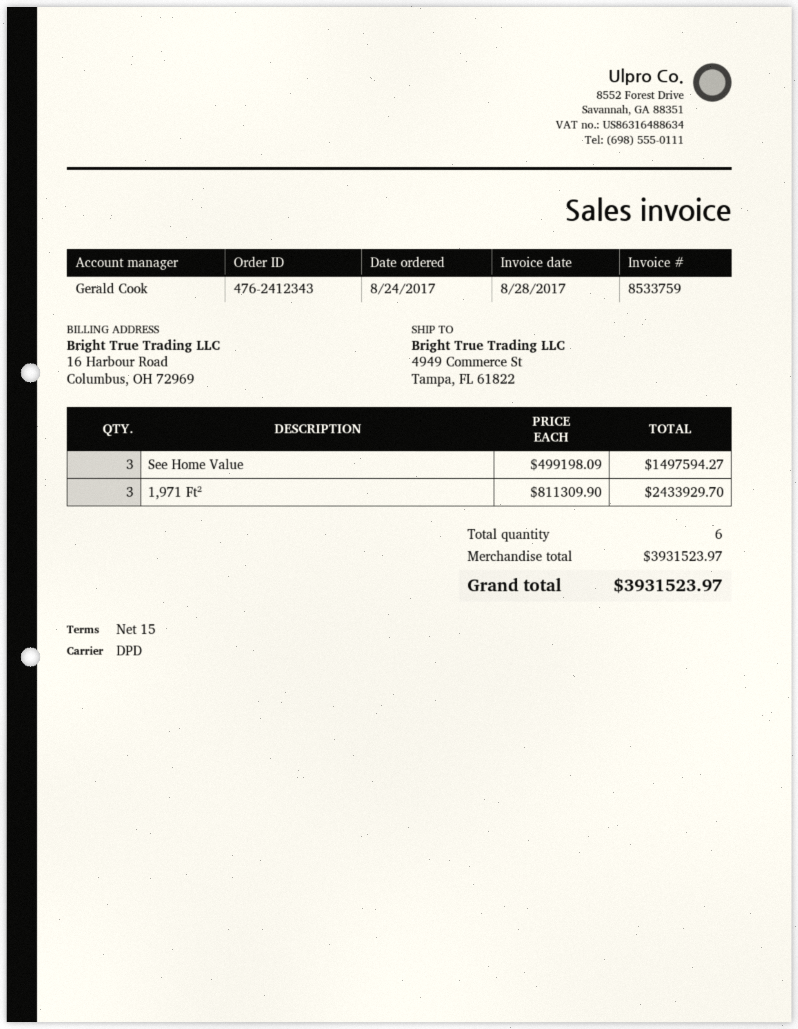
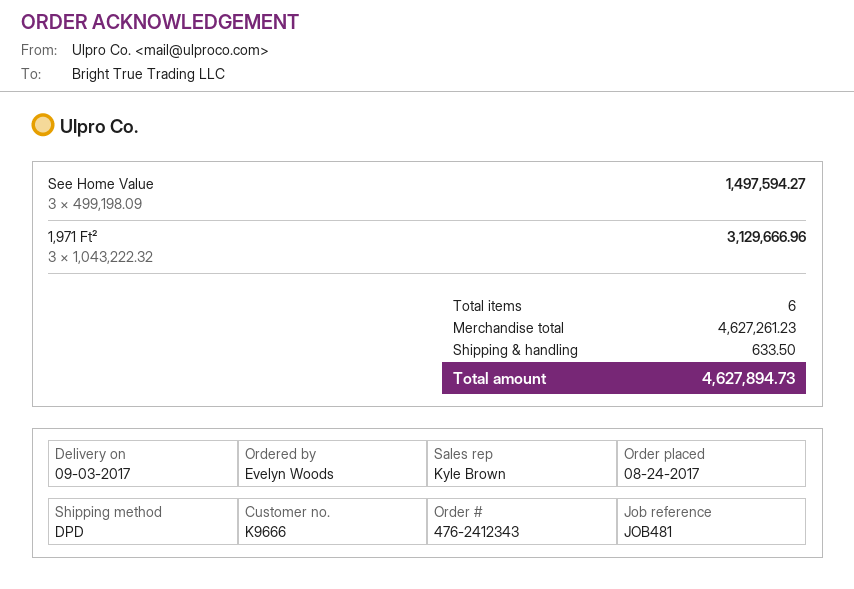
sales rep: Gerald Cook -> Kyle Brown
1,971 Ft²: 3 x 811309.90 = 2433929.70 -> 3 x 1043222.32 = 3129666.96
subtotal: 3931523.97 -> 4627261.23
shipping: none -> 633.50
total: 3931523.97 -> 4627894.73

